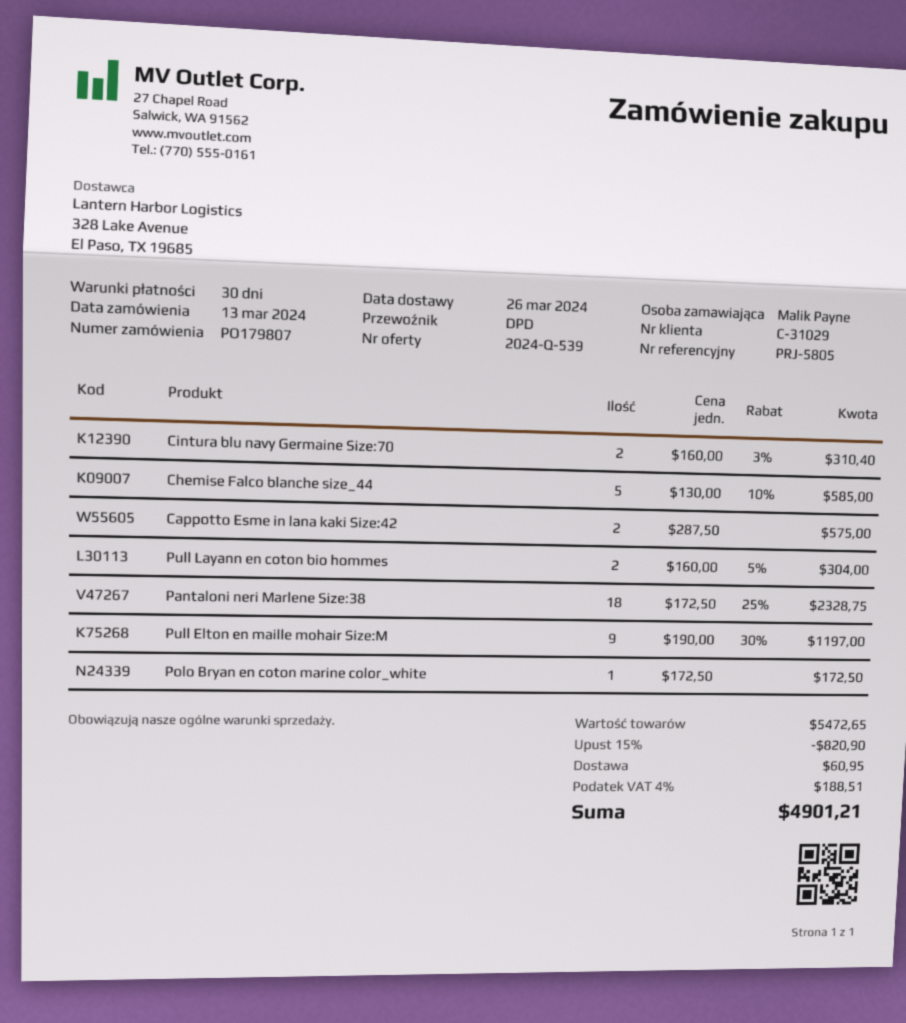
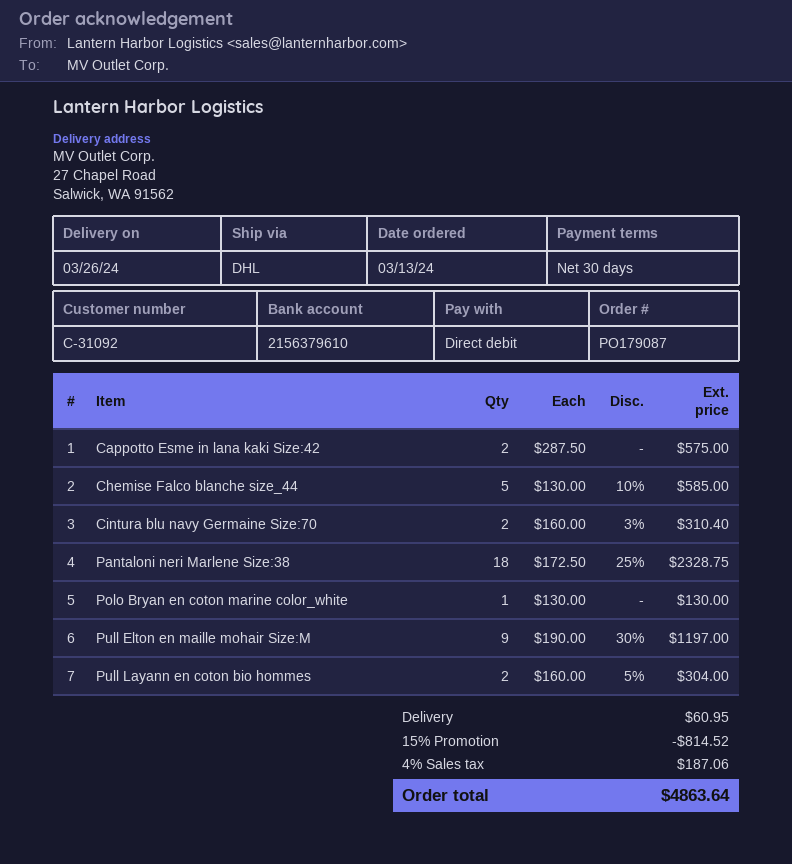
order number: PO179807 -> PO179087
customer number: C-31029 -> C-31092
shipping method: DPD -> DHL
Polo Bryan en coton marine color_white: 1 x 172.50 = 172.50 -> 1 x 130.00 = 130.00
discount: 15% = 820.90 -> 15% = 814.52
tax: 4% = 188.51 -> 4% = 187.06
total: 4901.21 -> 4863.64

